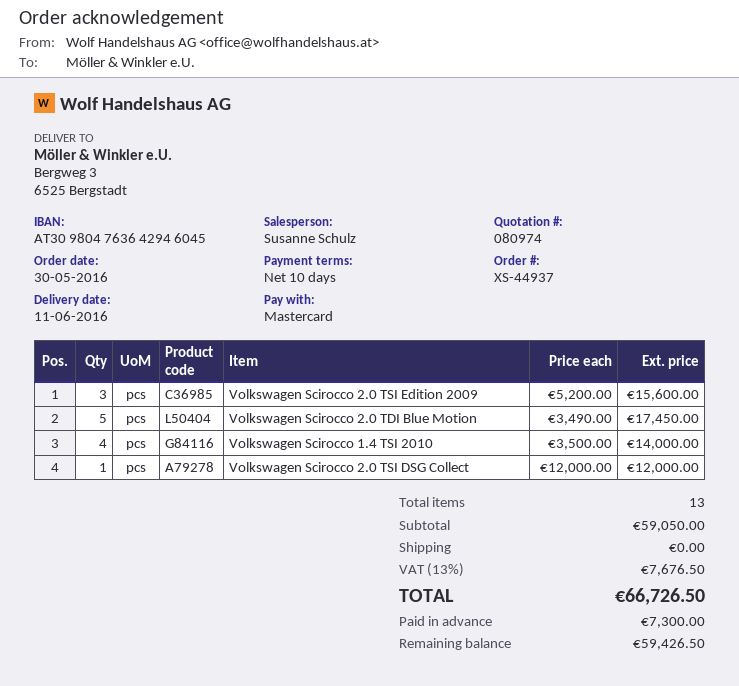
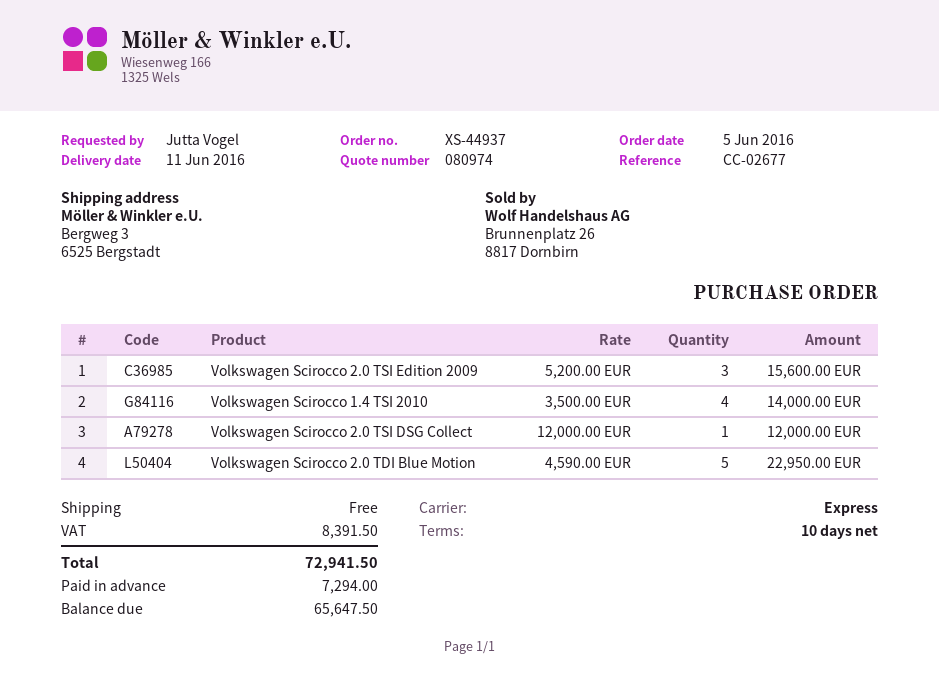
order date: 2016-05-30 -> 2016-06-05
Volkswagen Scirocco 2.0 TDI Blue Motion: 5 x 3490.00 = 17450.00 -> 5 x 4590.00 = 22950.00
tax: 7676.50 -> 8391.50
total: 66726.50 -> 72941.50
deposit: 7300.00 -> 7294.00
balance: 59426.50 -> 65647.50

